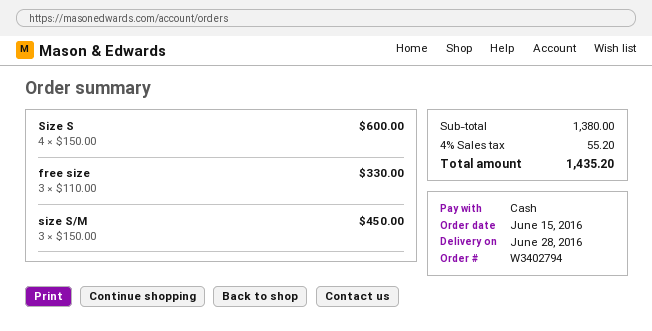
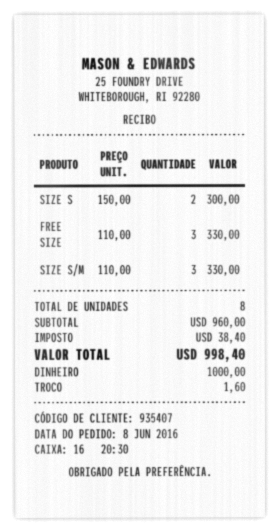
order date: 2016-06-15 -> 2016-06-08
Size S: 4 x 150.00 = 600.00 -> 2 x 150.00 = 300.00
size S/M: 3 x 150.00 = 450.00 -> 3 x 110.00 = 330.00
subtotal: 1380.00 -> 960.00
tax: 55.20 -> 38.40
total: 1435.20 -> 998.40

